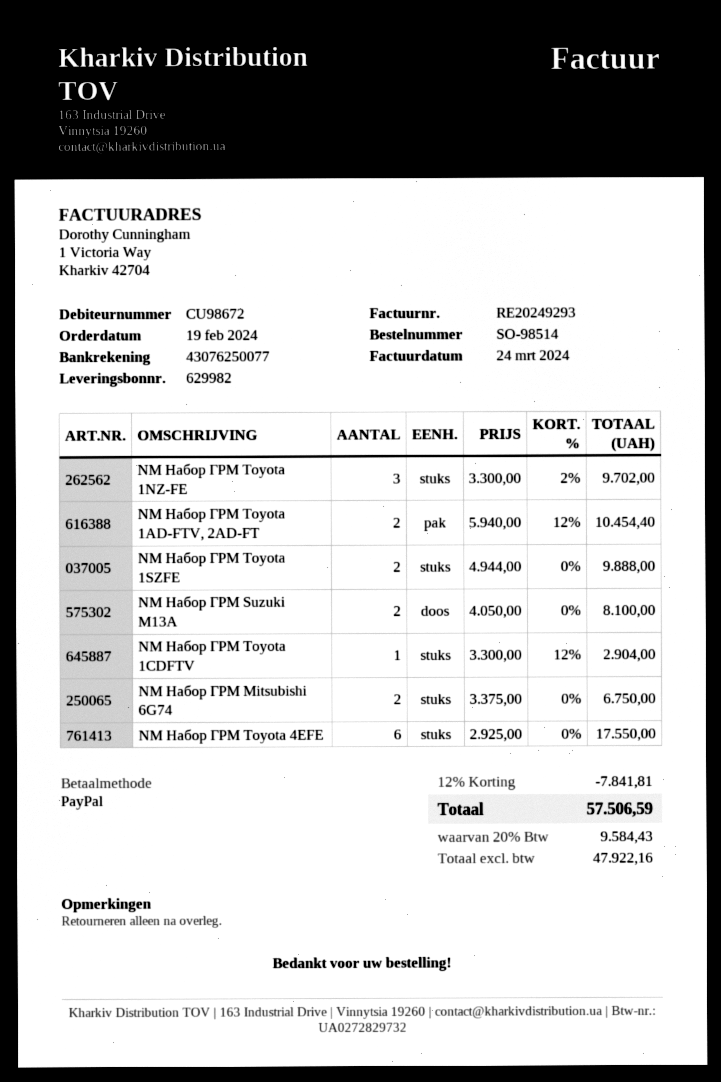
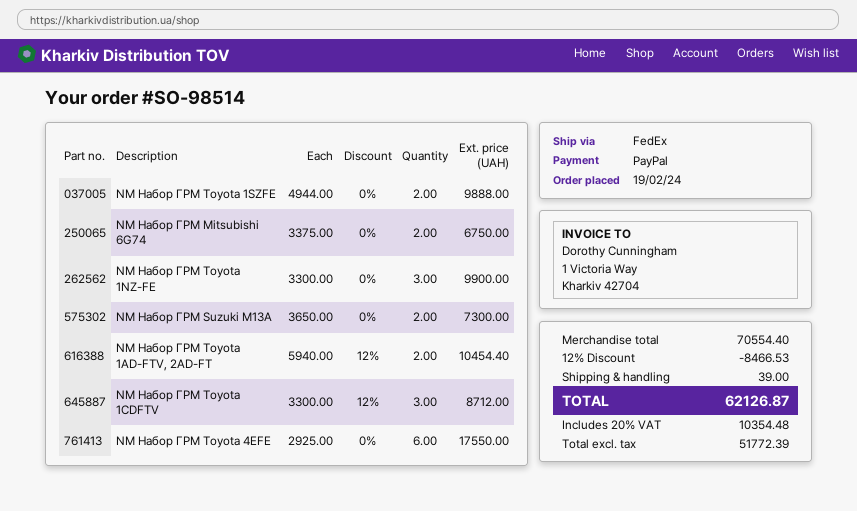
NM Набор ГРМ Toyota 1NZ-FE: 3 x 3300.00 - 2% = 9702.00 -> 3 x 3300.00 = 9900.00
NM Набор ГРМ Suzuki M13A: 2 x 4050.00 = 8100.00 -> 2 x 3650.00 = 7300.00
NM Набор ГРМ Toyota 1CDFTV: 1 x 3300.00 - 12% = 2904.00 -> 3 x 3300.00 - 12% = 8712.00
discount: 12% = 7841.81 -> 12% = 8466.53
shipping: none -> 39.00
net: 47922.16 -> 51772.39
tax: 20% = 9584.43 -> 20% = 10354.48
total: 57506.59 -> 62126.87

